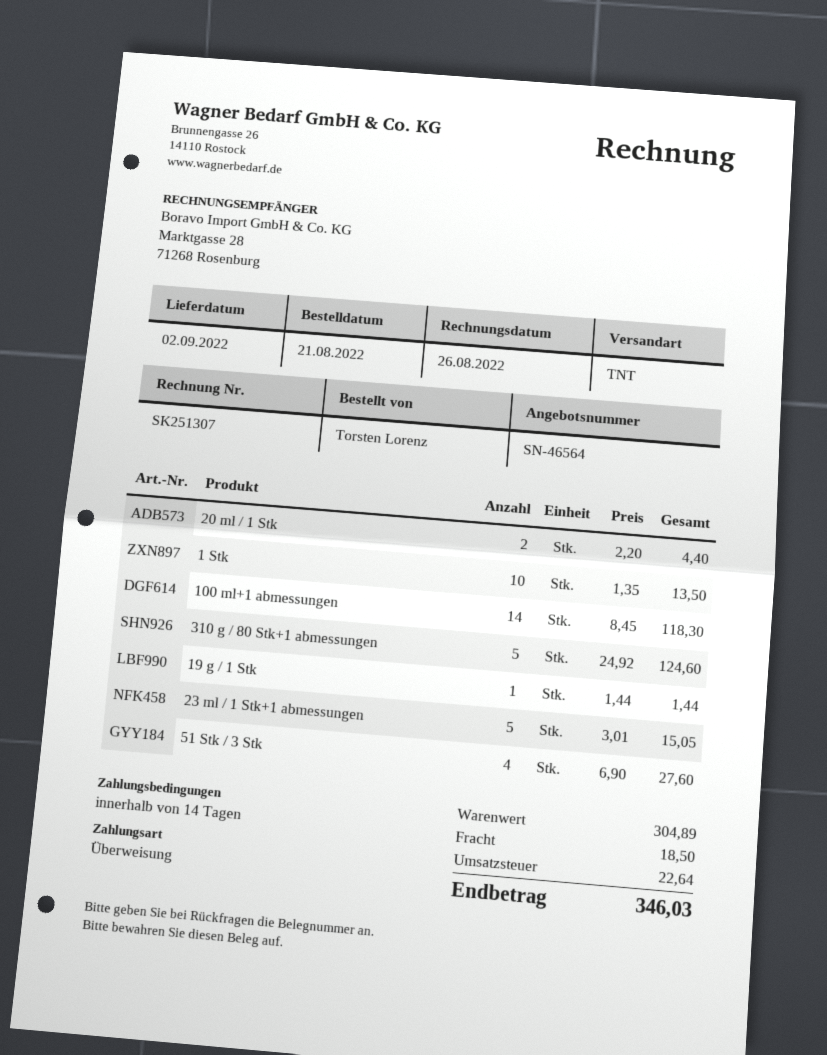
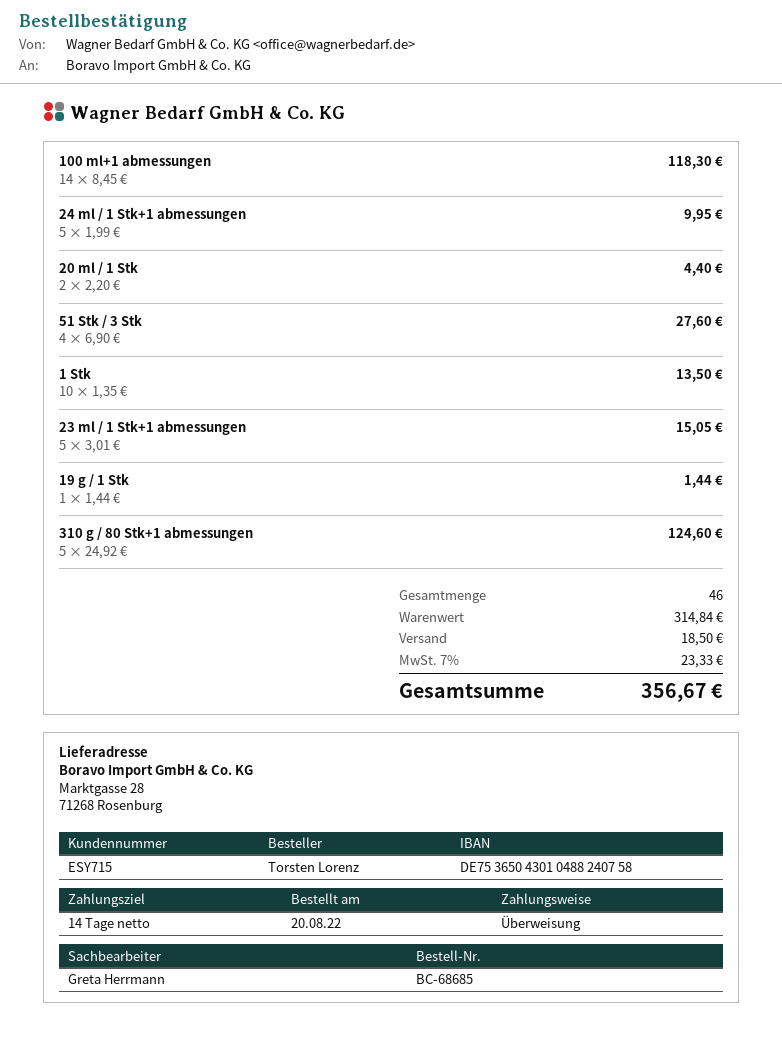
order date: 2022-08-21 -> 2022-08-20
24 ml / 1 Stk+1 abmessungen: none -> 5 x 1.99 = 9.95
subtotal: 304.89 -> 314.84
tax: 22.64 -> 23.33
total: 346.03 -> 356.67

